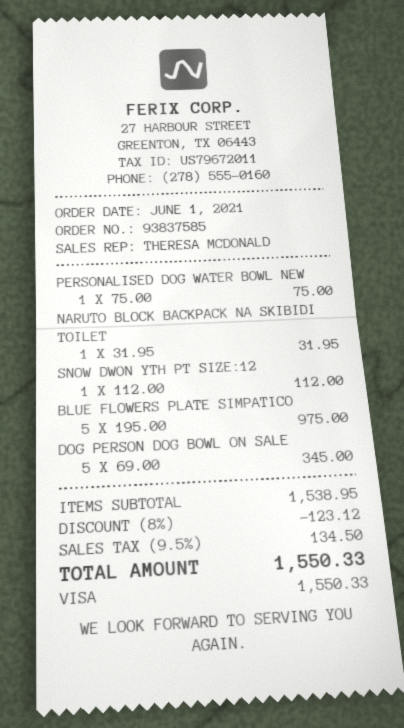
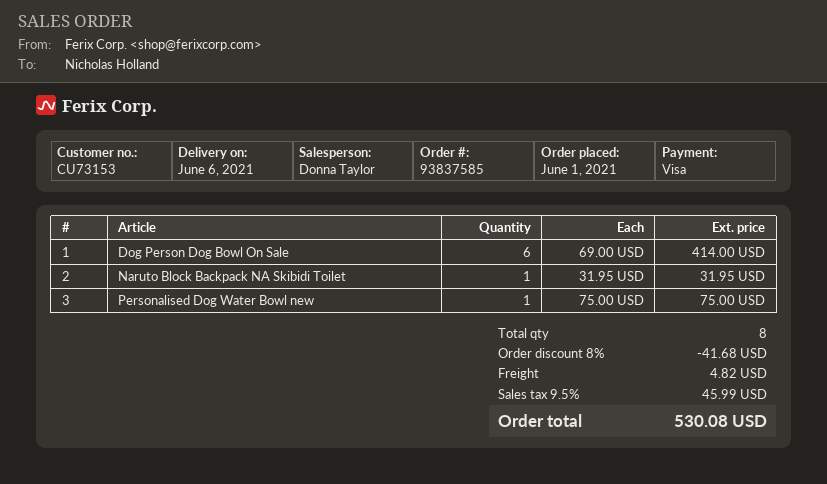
sales rep: THERESA MCDONALD -> Donna Taylor
SNOW DWON YTH PT SIZE:12: 1 x 112.00 = 112.00 -> none
BLUE FLOWERS PLATE SIMPATICO: 5 x 195.00 = 975.00 -> none
DOG PERSON DOG BOWL ON SALE: 5 x 69.00 = 345.00 -> 6 x 69.00 = 414.00
discount: 8% = 123.12 -> 8% = 41.68
shipping: none -> 4.82
tax: 9.5% = 134.50 -> 9.5% = 45.99
total: 1550.33 -> 530.08

